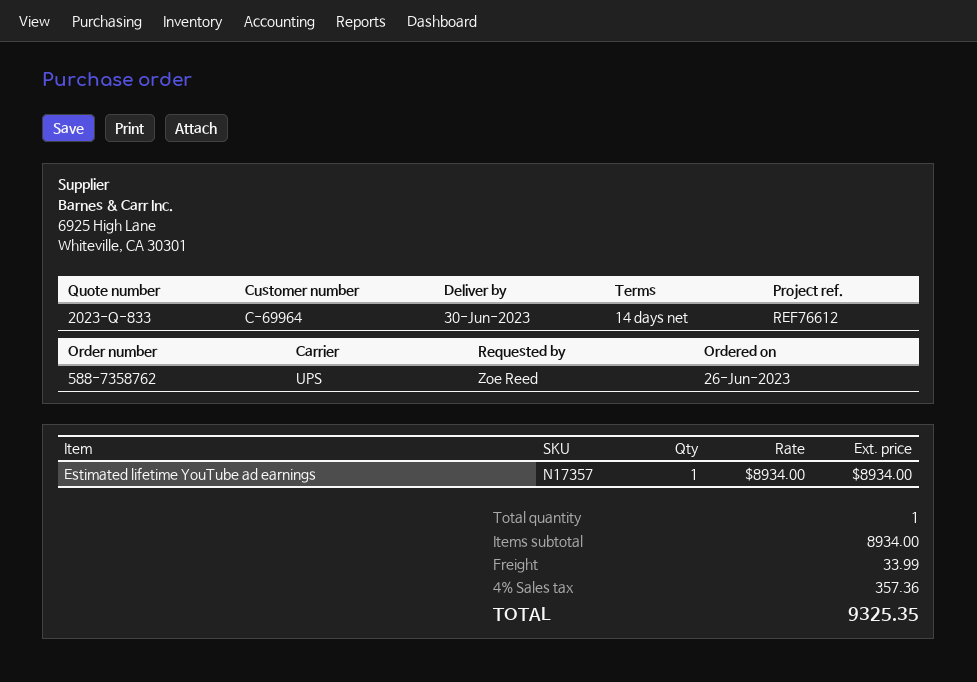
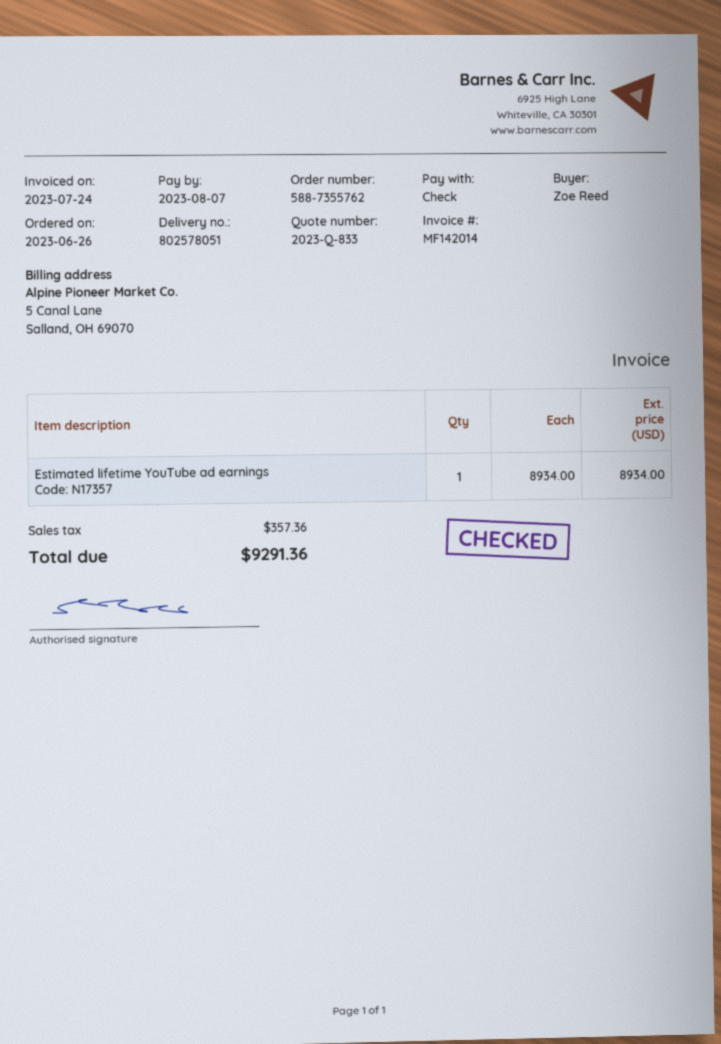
order number: 588-7358762 -> 588-7355762
shipping: 33.99 -> none
total: 9325.35 -> 9291.36

